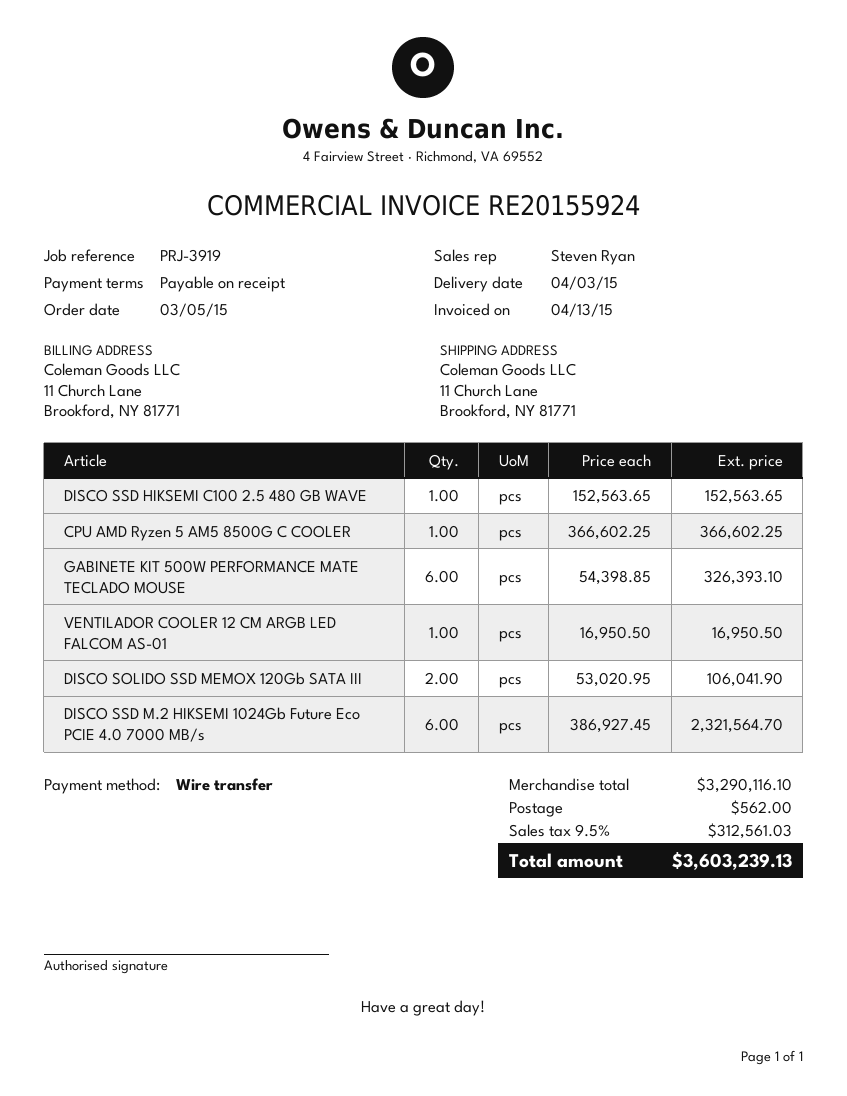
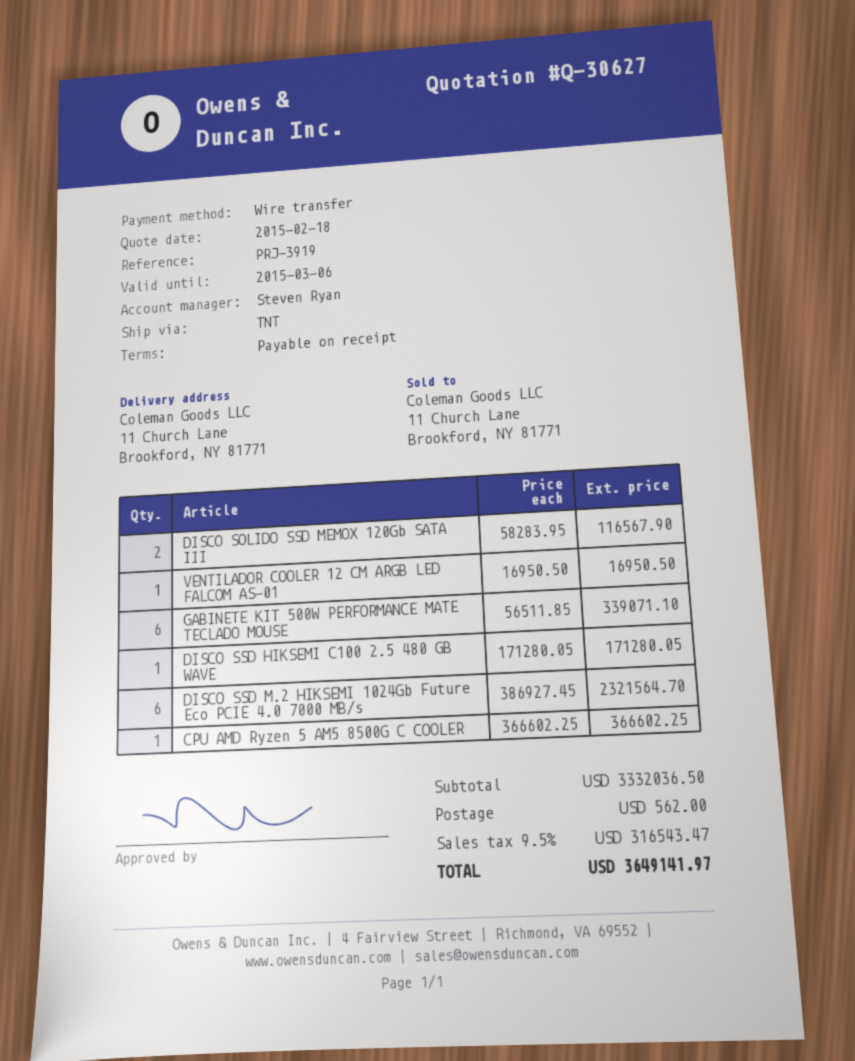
DISCO SSD HIKSEMI C100 2.5 480 GB WAVE: 1 x 152563.65 = 152563.65 -> 1 x 171280.05 = 171280.05
GABINETE KIT 500W PERFORMANCE MATE TECLADO MOUSE: 6 x 54398.85 = 326393.10 -> 6 x 56511.85 = 339071.10
DISCO SOLIDO SSD MEMOX 120Gb SATA III: 2 x 53020.95 = 106041.90 -> 2 x 58283.95 = 116567.90
subtotal: 3290116.10 -> 3332036.50
tax: 9.5% = 312561.03 -> 9.5% = 316543.47
total: 3603239.13 -> 3649141.97

